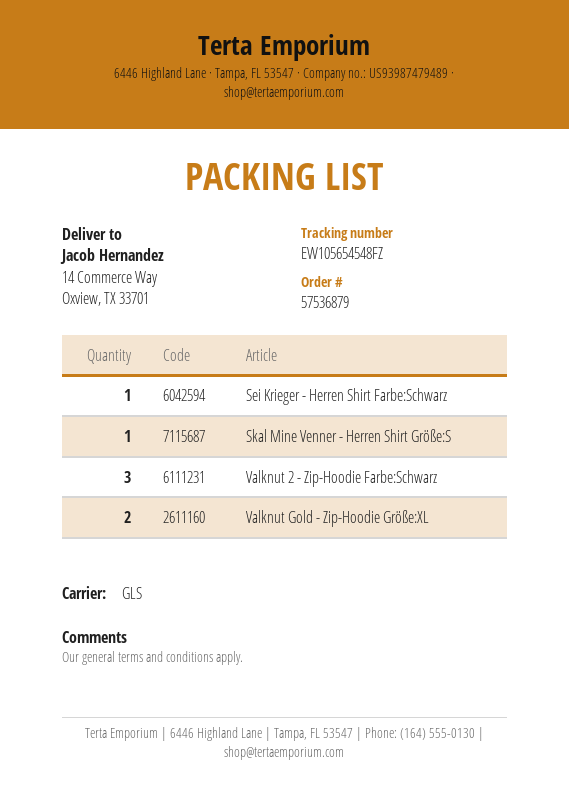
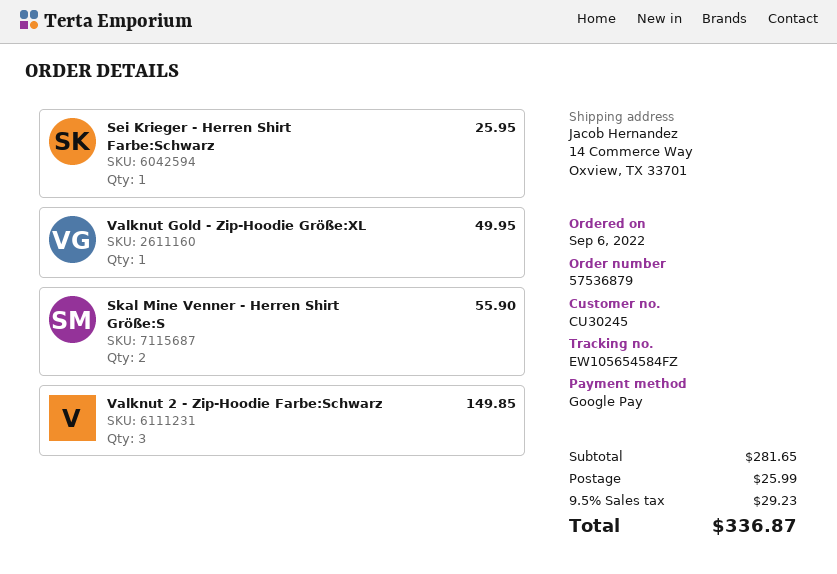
tracking number: EW105654548FZ -> EW105654584FZ
Skal Mine Venner - Herren Shirt Größe:S: 1 -> 2
Valknut Gold - Zip-Hoodie Größe:XL: 2 -> 1

